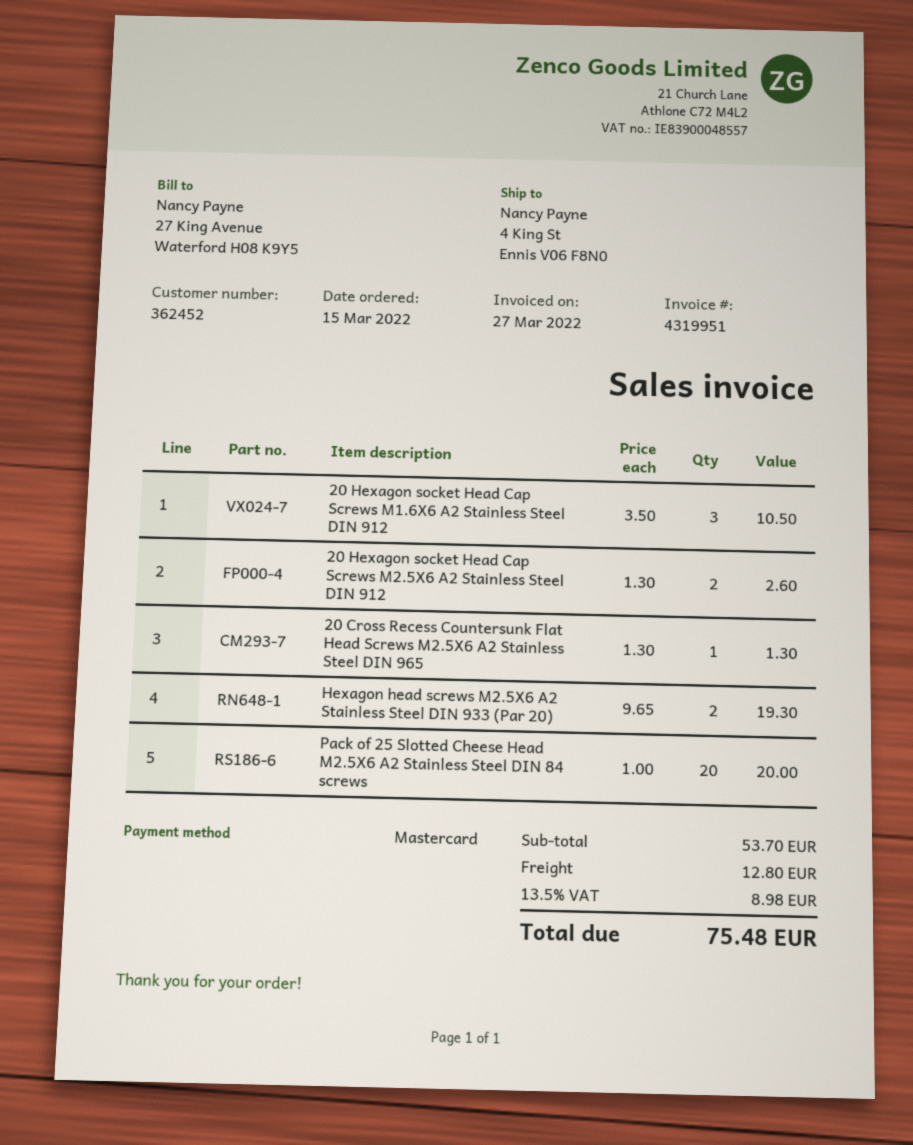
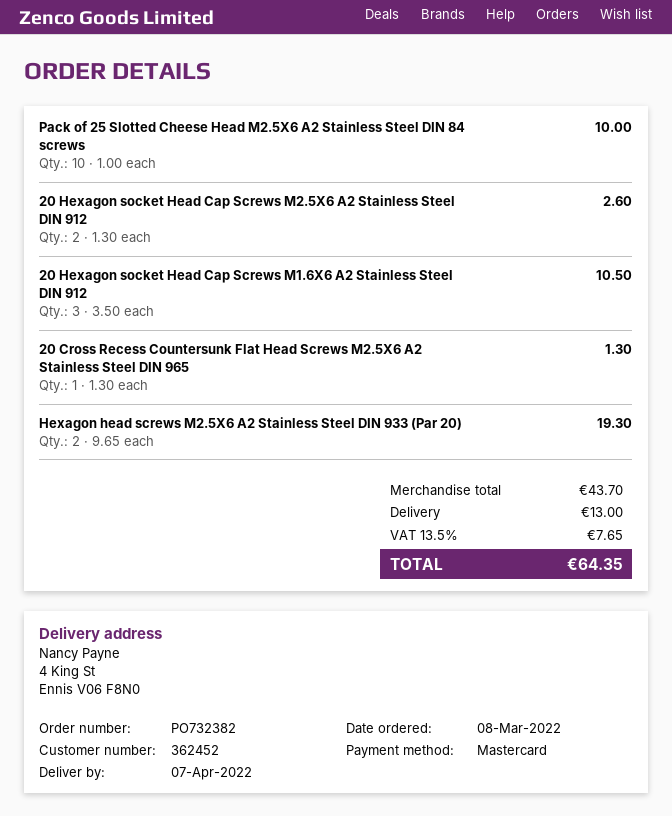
order date: 2022-03-15 -> 2022-03-08
Pack of 25 Slotted Cheese Head M2.5X6 A2 Stainless Steel DIN 84 screws: 20 x 1.00 = 20.00 -> 10 x 1.00 = 10.00
subtotal: 53.70 -> 43.70
shipping: 12.80 -> 13.00
tax: 13.5% = 8.98 -> 13.5% = 7.65
total: 75.48 -> 64.35

